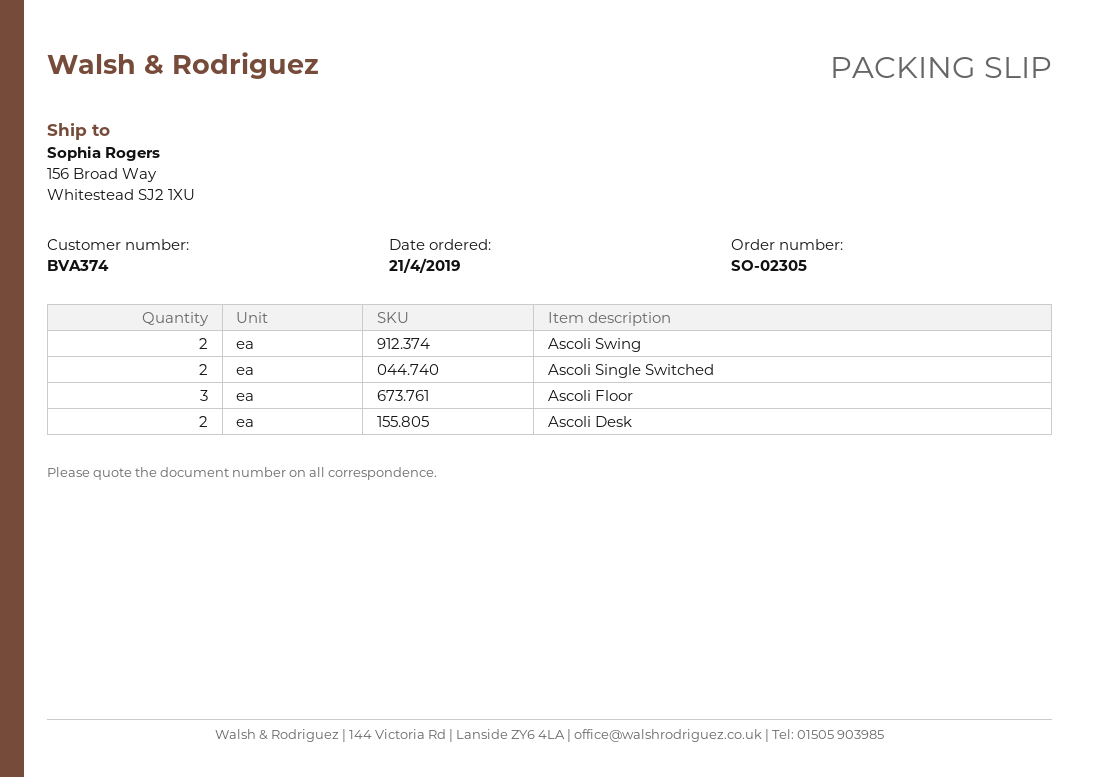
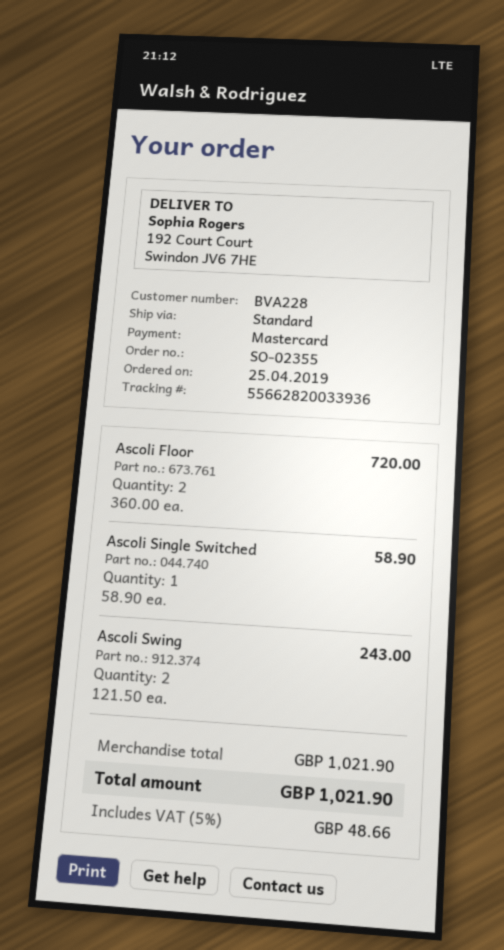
order number: SO-02305 -> SO-02355
order date: 2019-04-21 -> 2019-04-25
customer number: BVA374 -> BVA228
ship to: 156 Broad Way, Whitestead SJ2 1XU -> 192 Court Court, Swindon JV6 7HE
Ascoli Single Switched: 2 -> 1
Ascoli Floor: 3 -> 2
Ascoli Desk: 2 -> none

